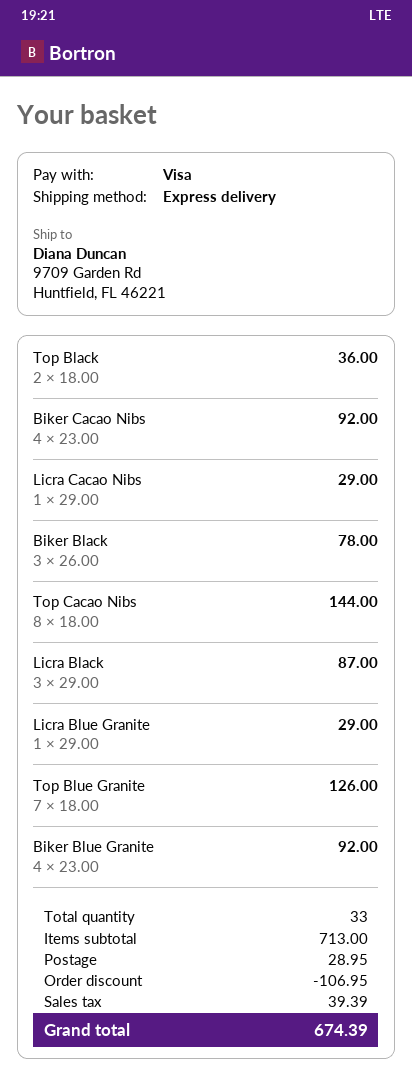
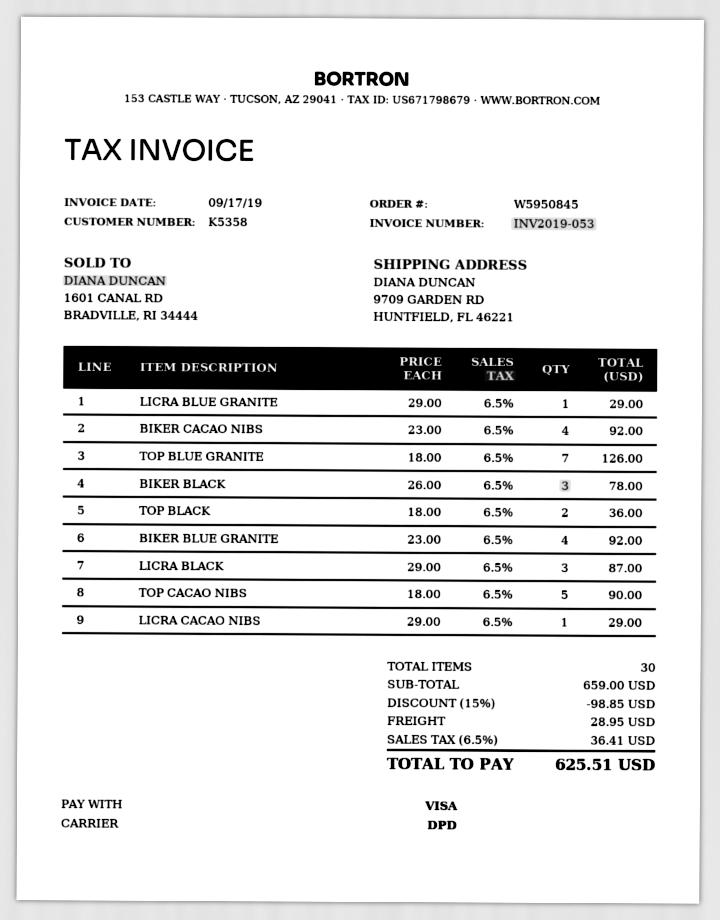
shipping method: express -> DPD
Top Cacao Nibs: 8 x 18.00 = 144.00 -> 5 x 18.00 = 90.00
total quantity: 33 -> 30
subtotal: 713.00 -> 659.00
discount: 106.95 -> 98.85
tax: 39.39 -> 36.41
total: 674.39 -> 625.51

